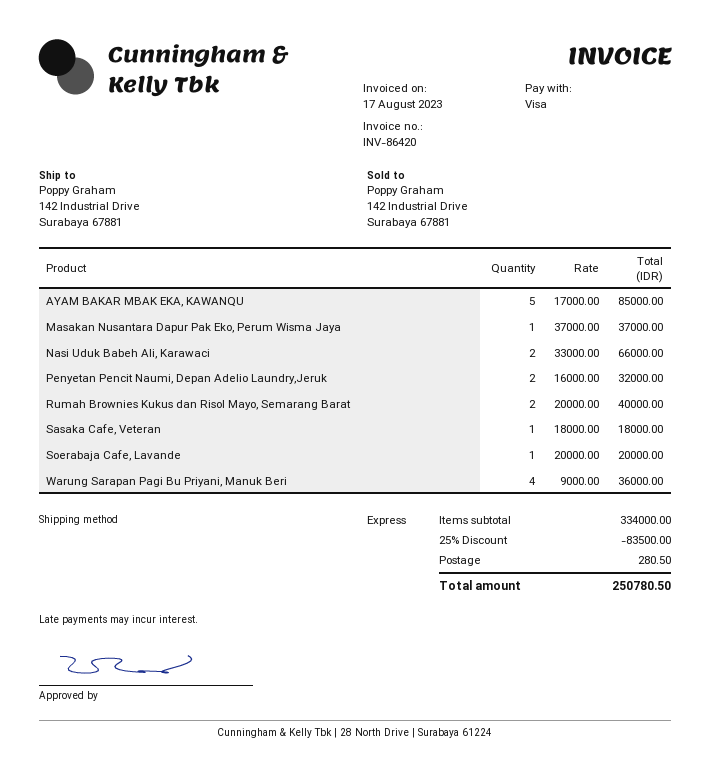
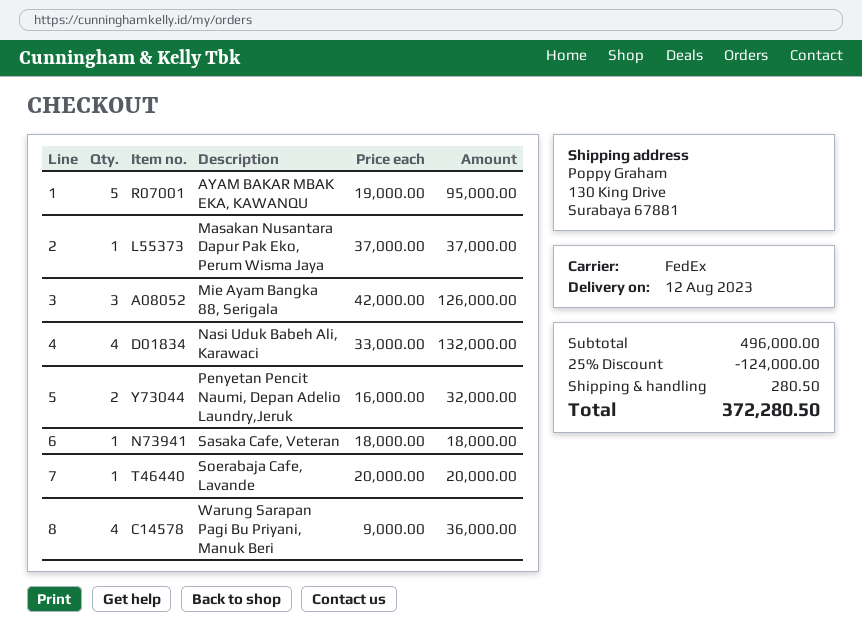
shipping method: express -> FedEx
ship to: 142 Industrial Drive, Surabaya 67881 -> 130 King Drive, Surabaya 67881
AYAM BAKAR MBAK EKA, KAWANQU: 5 x 17000.00 = 85000.00 -> 5 x 19000.00 = 95000.00
Nasi Uduk Babeh Ali, Karawaci: 2 x 33000.00 = 66000.00 -> 4 x 33000.00 = 132000.00
Rumah Brownies Kukus dan Risol Mayo, Semarang Barat: 2 x 20000.00 = 40000.00 -> none
Mie Ayam Bangka 88, Serigala: none -> 3 x 42000.00 = 126000.00
subtotal: 334000.00 -> 496000.00
discount: 25% = 83500.00 -> 25% = 124000.00
total: 250780.50 -> 372280.50

